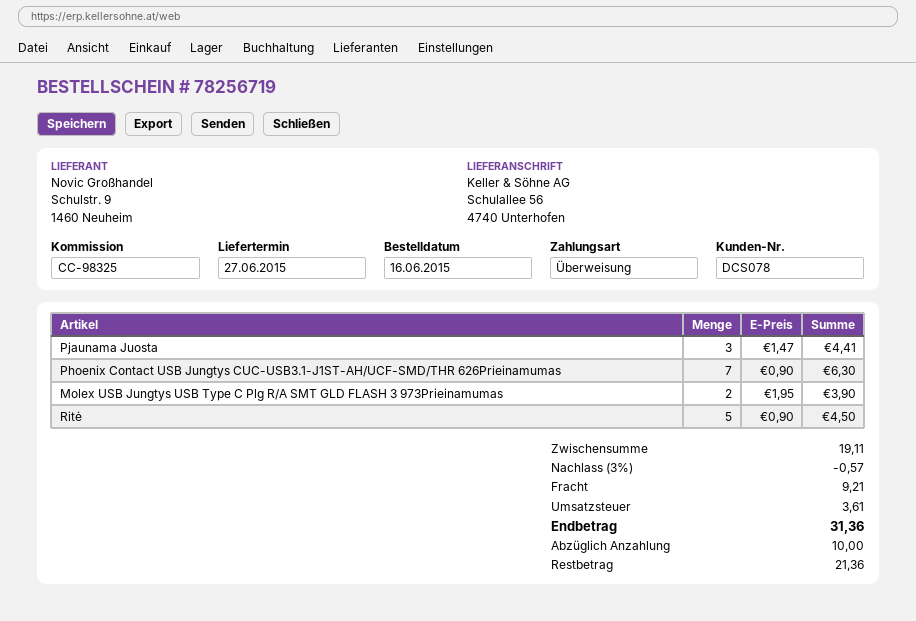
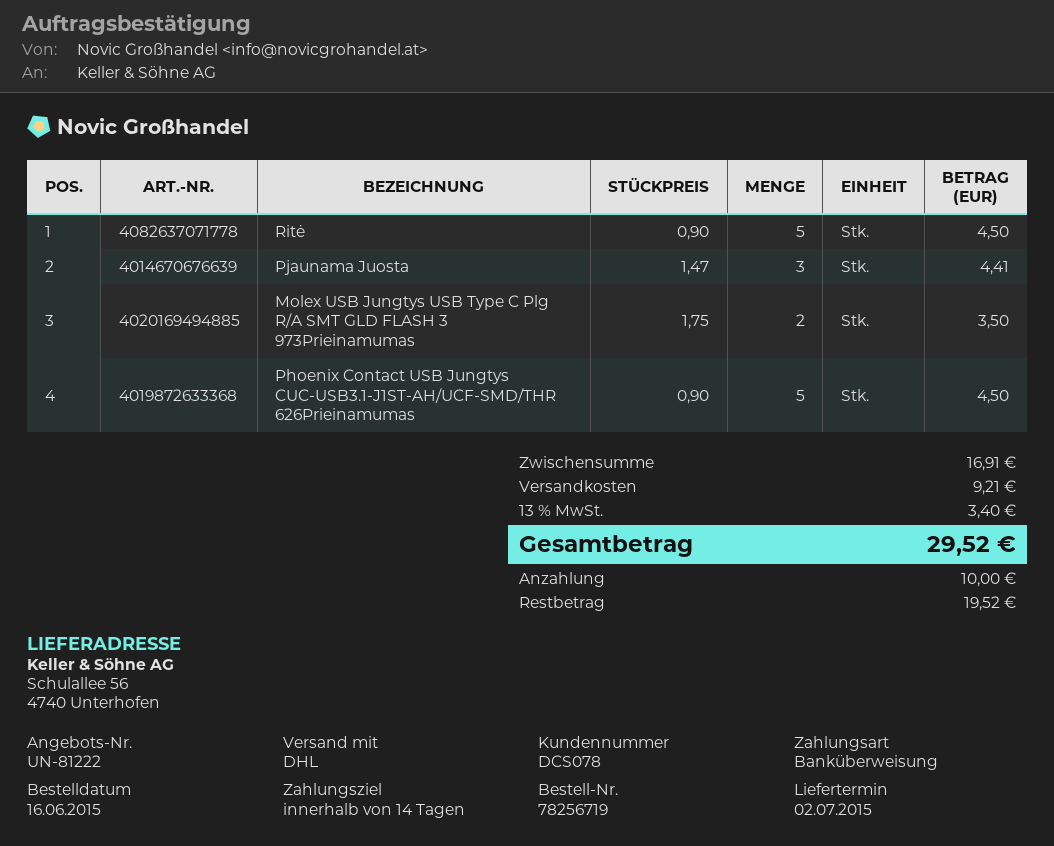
delivery date: 2015-06-27 -> 2015-07-02
Phoenix Contact USB Jungtys CUC-USB3.1-J1ST-AH/UCF-SMD/THR 626Prieinamumas: 7 x 0.90 = 6.30 -> 5 x 0.90 = 4.50
Molex USB Jungtys USB Type C Plg R/A SMT GLD FLASH 3 973Prieinamumas: 2 x 1.95 = 3.90 -> 2 x 1.75 = 3.50
subtotal: 19.11 -> 16.91
discount: 3% = 0.57 -> none
tax: 3.61 -> 3.40
total: 31.36 -> 29.52
balance: 21.36 -> 19.52

